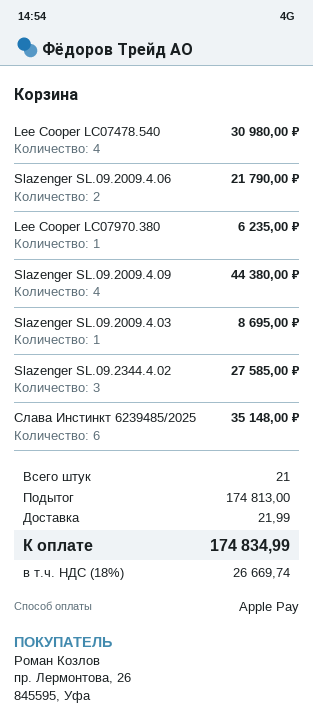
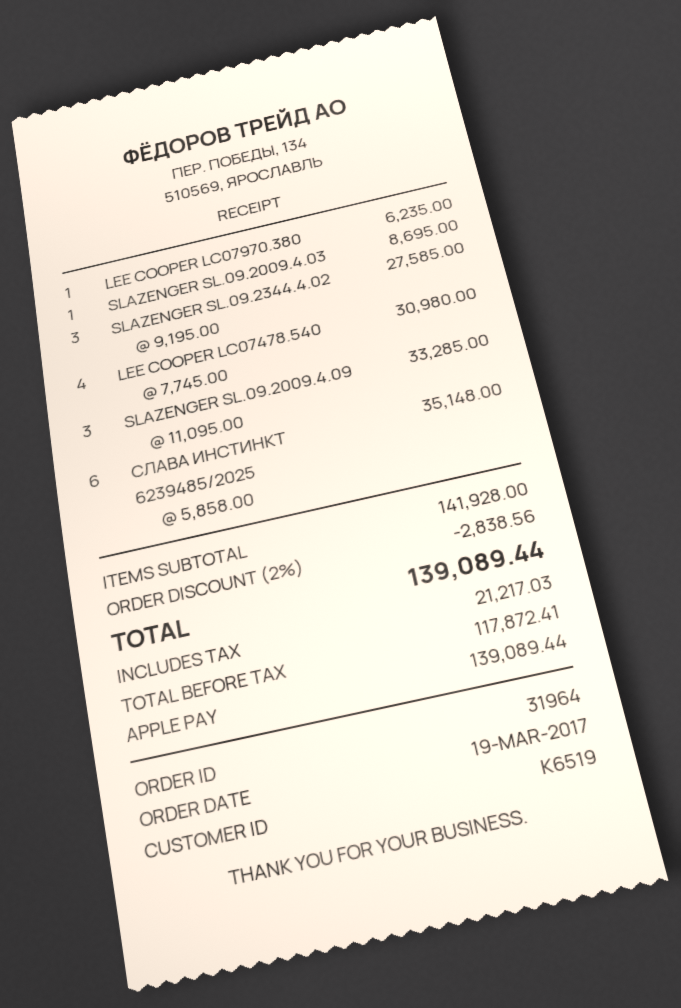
Slazenger SL.09.2009.4.06: 2 for 21790.00 -> none
Slazenger SL.09.2009.4.09: 4 for 44380.00 -> 3 for 33285.00
subtotal: 174813.00 -> 141928.00
discount: none -> 2% = 2838.56
shipping: 21.99 -> none
tax: 26669.74 -> 21217.03
total: 174834.99 -> 139089.44

